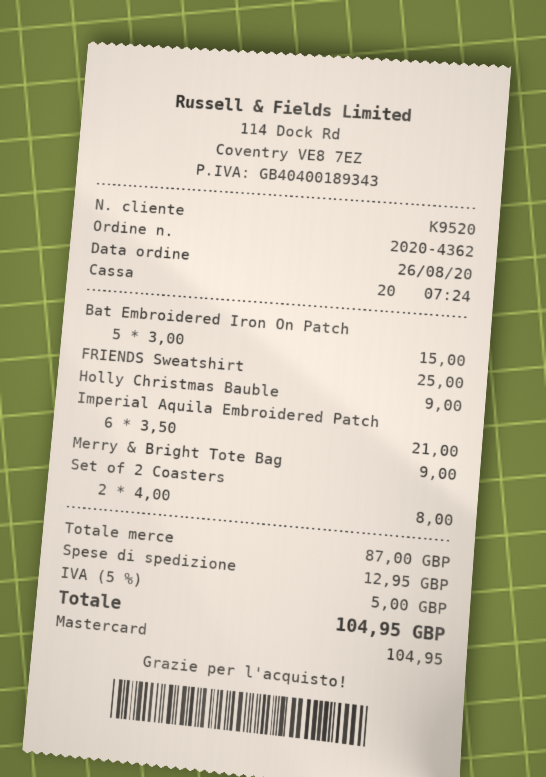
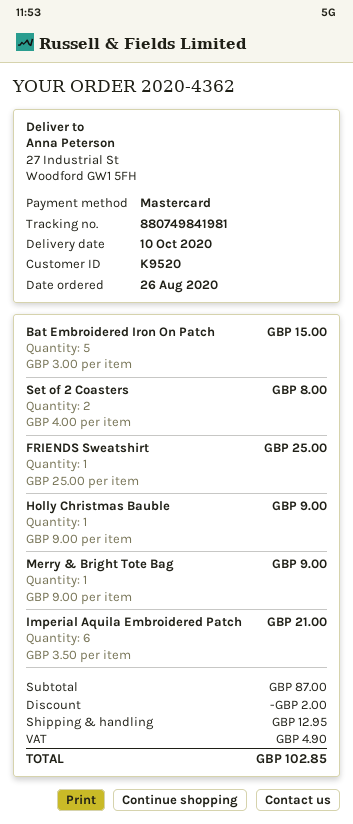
discount: none -> 2.00
tax: 5.00 -> 4.90
total: 104.95 -> 102.85

